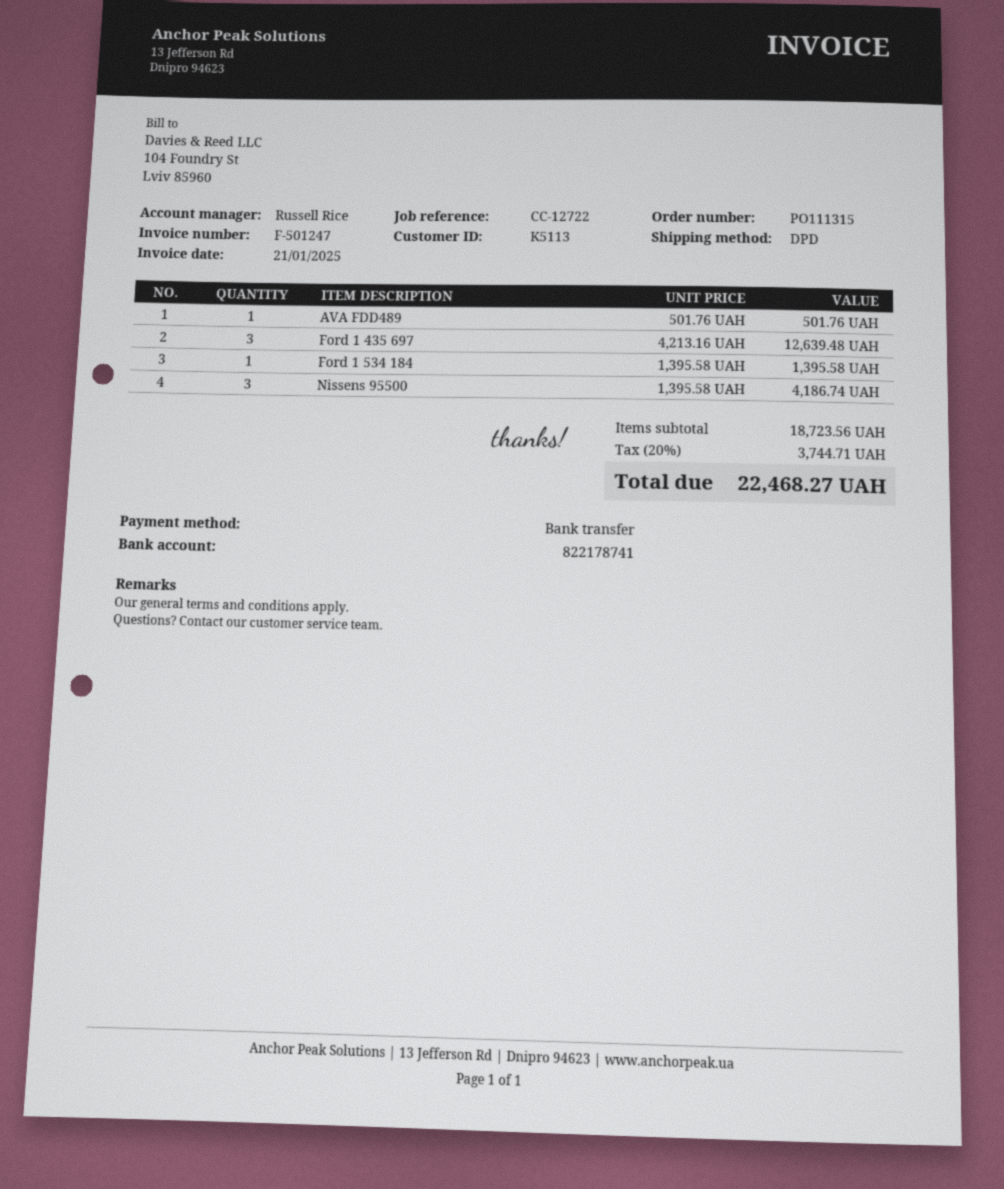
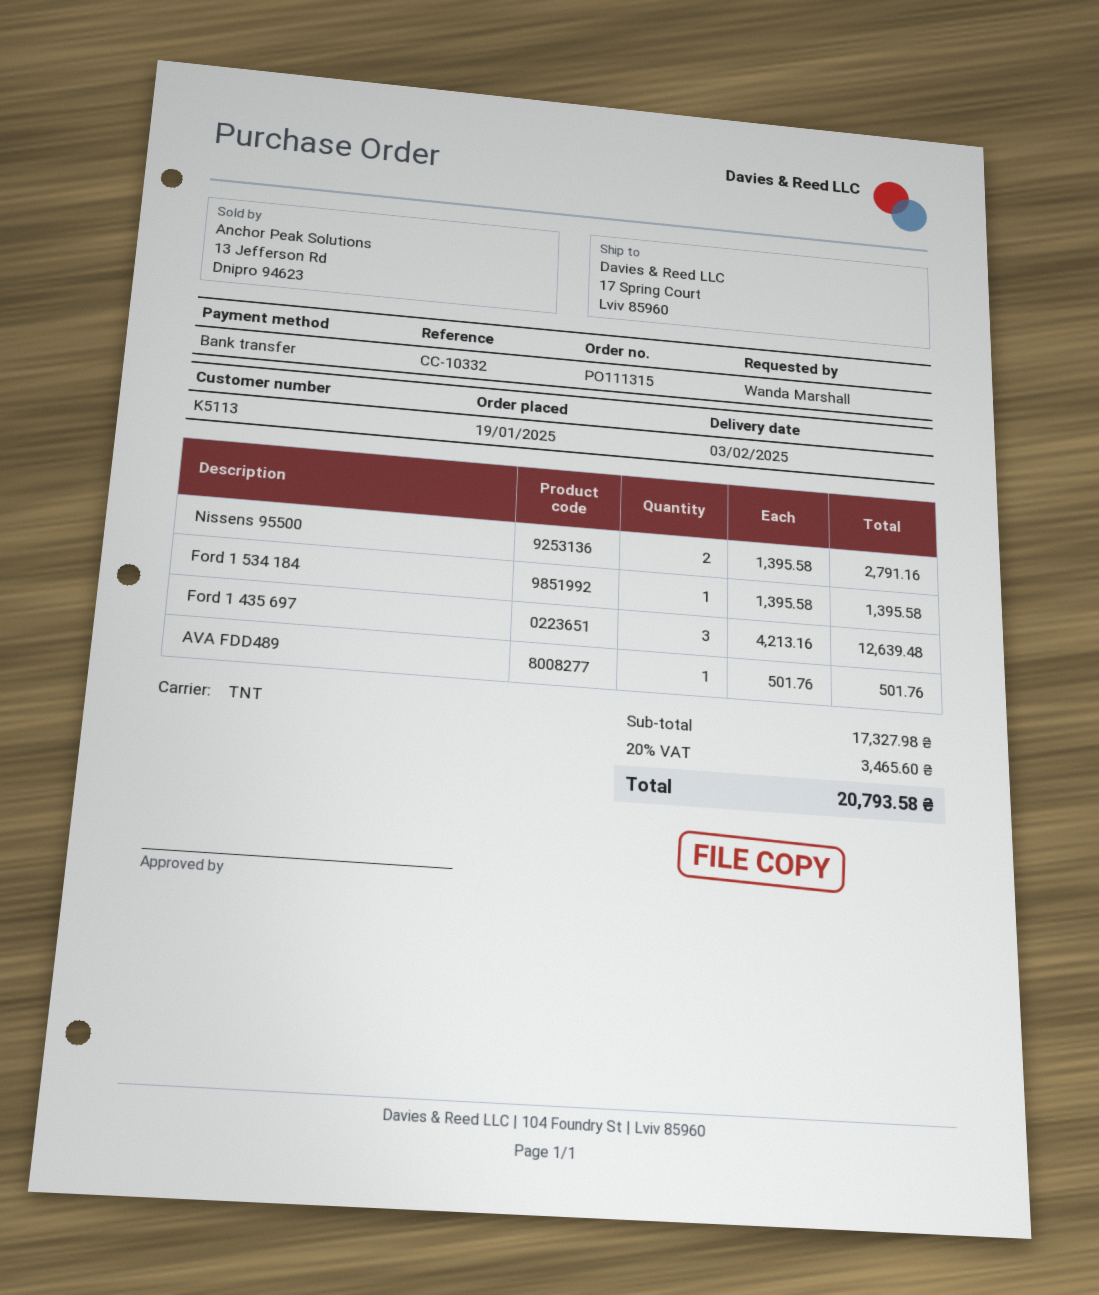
reference: CC-12722 -> CC-10332
shipping method: DPD -> TNT
Nissens 95500: 3 x 1395.58 = 4186.74 -> 2 x 1395.58 = 2791.16
subtotal: 18723.56 -> 17327.98
tax: 20% = 3744.71 -> 20% = 3465.60
total: 22468.27 -> 20793.58

